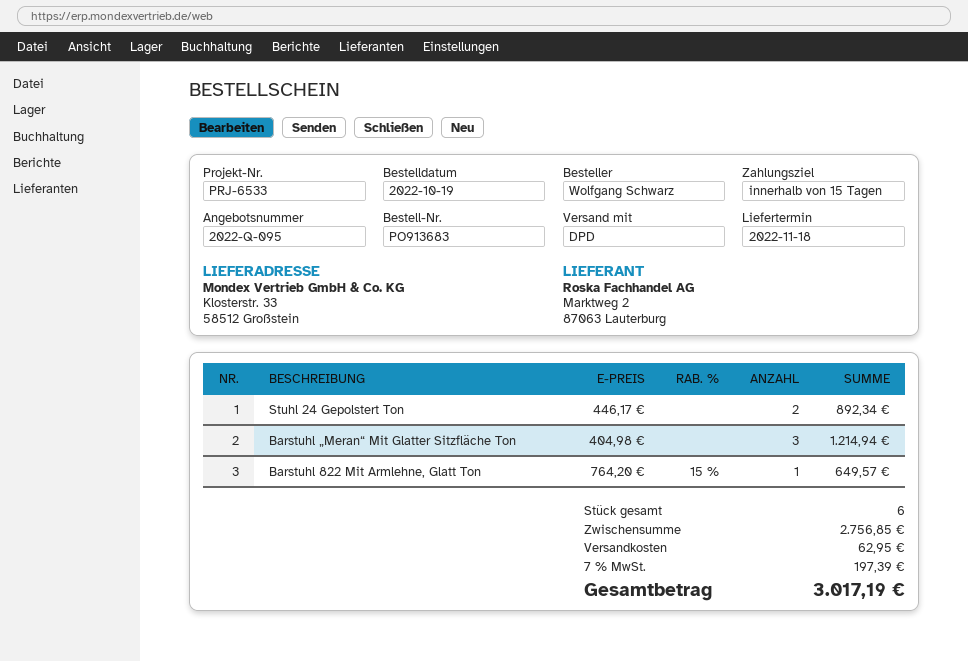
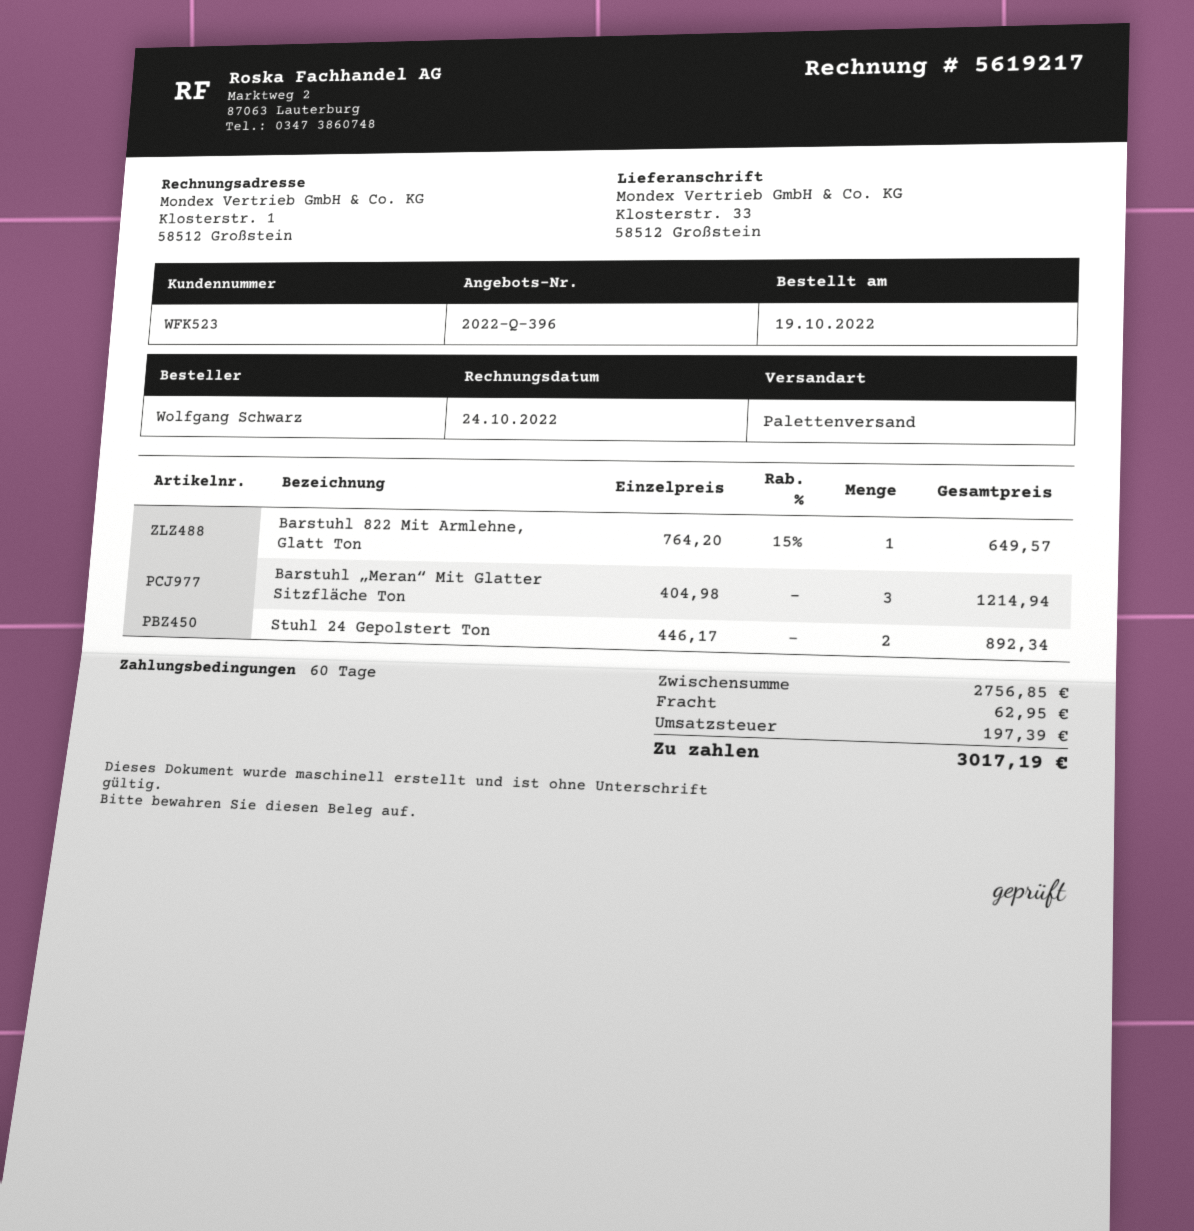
quote number: 2022-Q-095 -> 2022-Q-396
payment terms: 15 days -> 60 days
shipping method: DPD -> pallet freight

